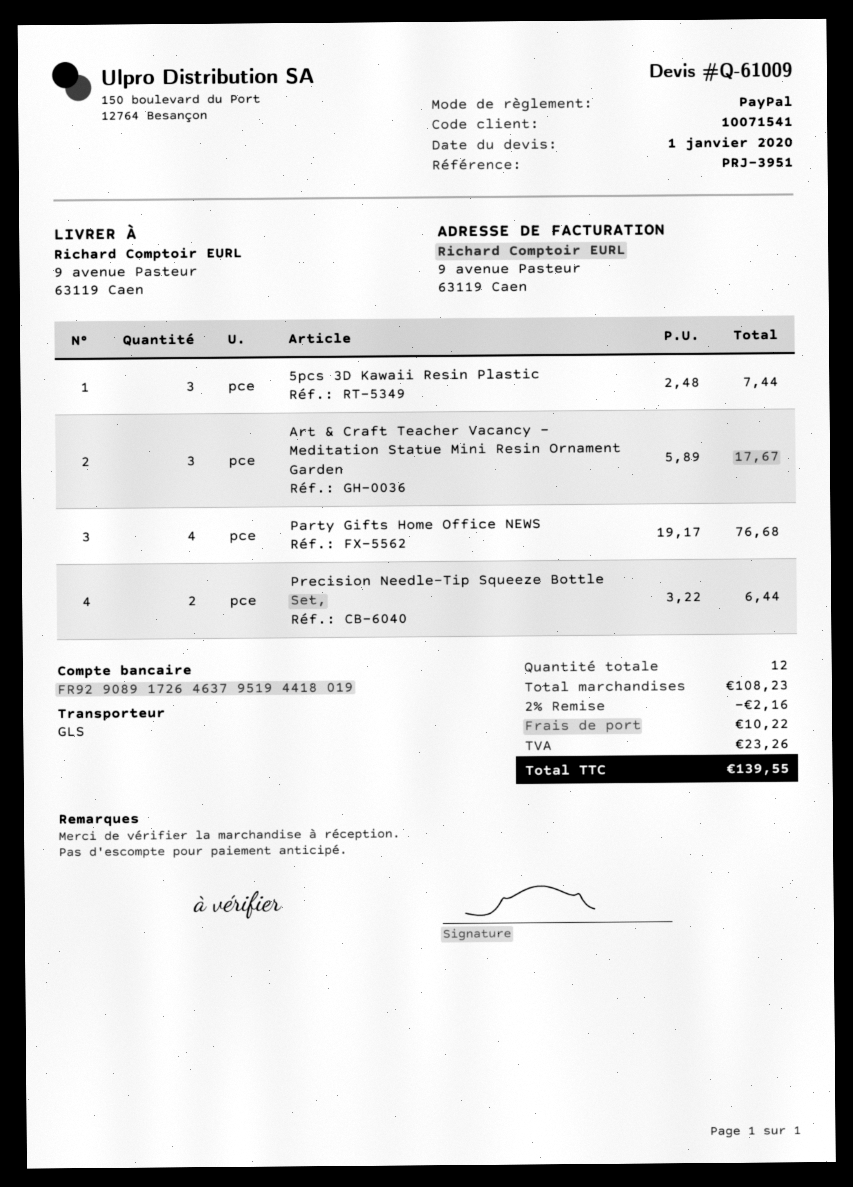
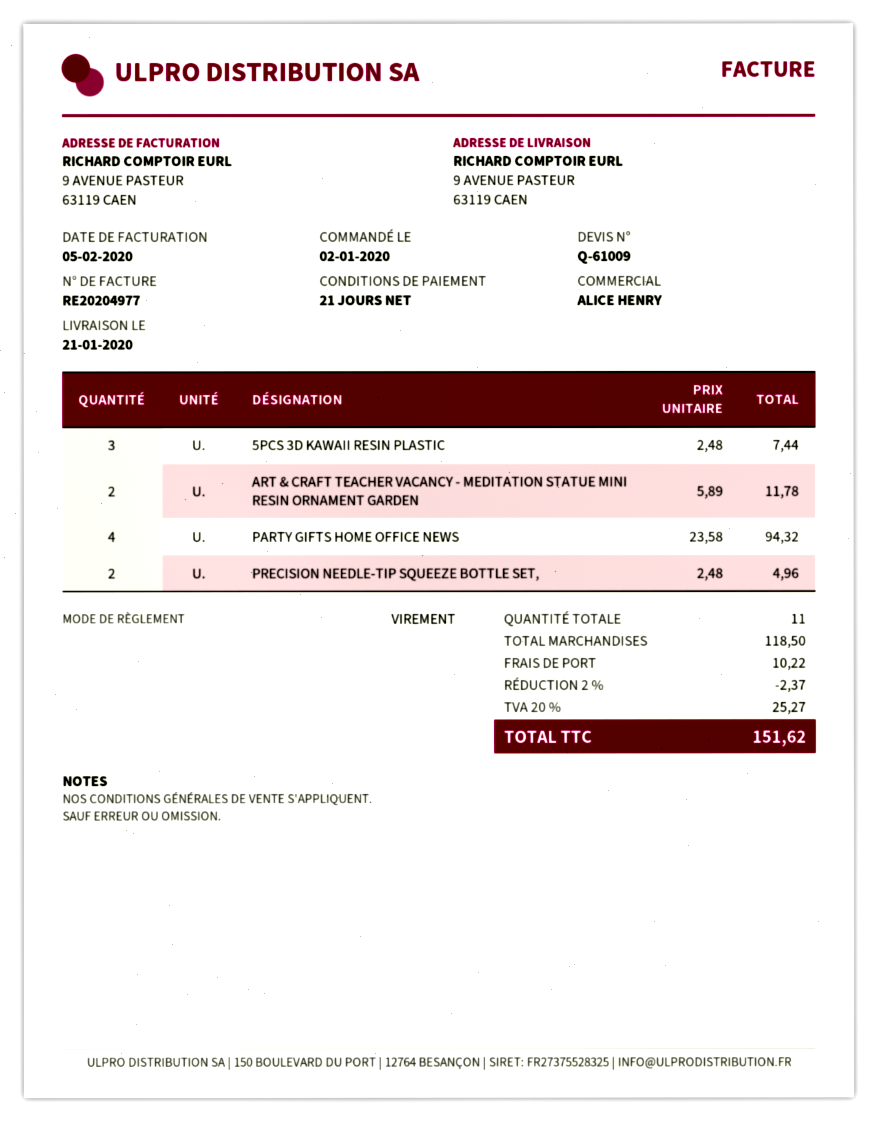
payment method: PayPal -> bank transfer
Art & Craft Teacher Vacancy - Meditation Statue Mini Resin Ornament Garden: 3 x 5.89 = 17.67 -> 2 x 5.89 = 11.78
Party Gifts Home Office NEWS: 4 x 19.17 = 76.68 -> 4 x 23.58 = 94.32
Precision Needle-Tip Squeeze Bottle Set,: 2 x 3.22 = 6.44 -> 2 x 2.48 = 4.96
total quantity: 12 -> 11
subtotal: 108.23 -> 118.50
discount: 2% = 2.16 -> 2% = 2.37
tax: 23.26 -> 25.27
total: 139.55 -> 151.62

